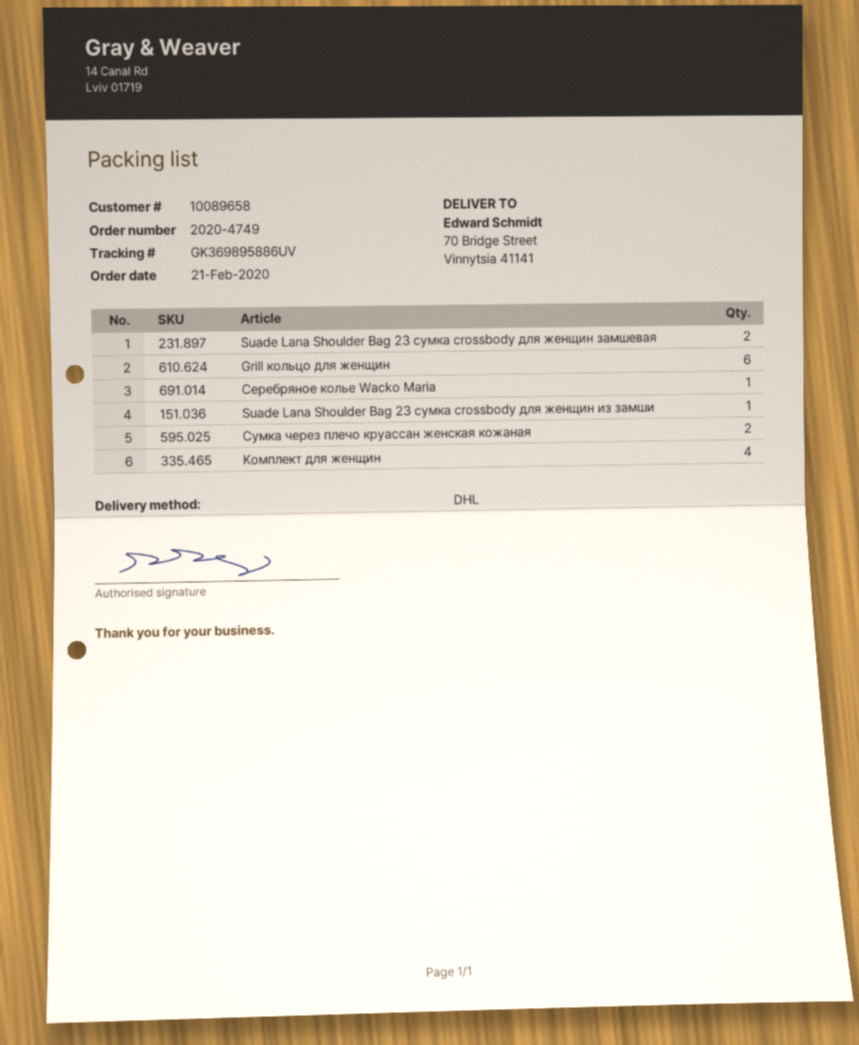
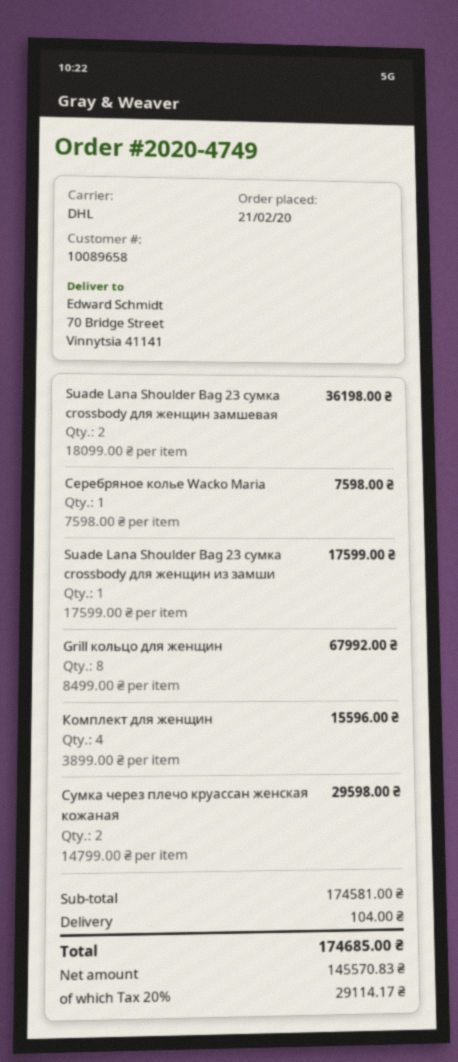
Grill кольцо для женщин: 6 -> 8

